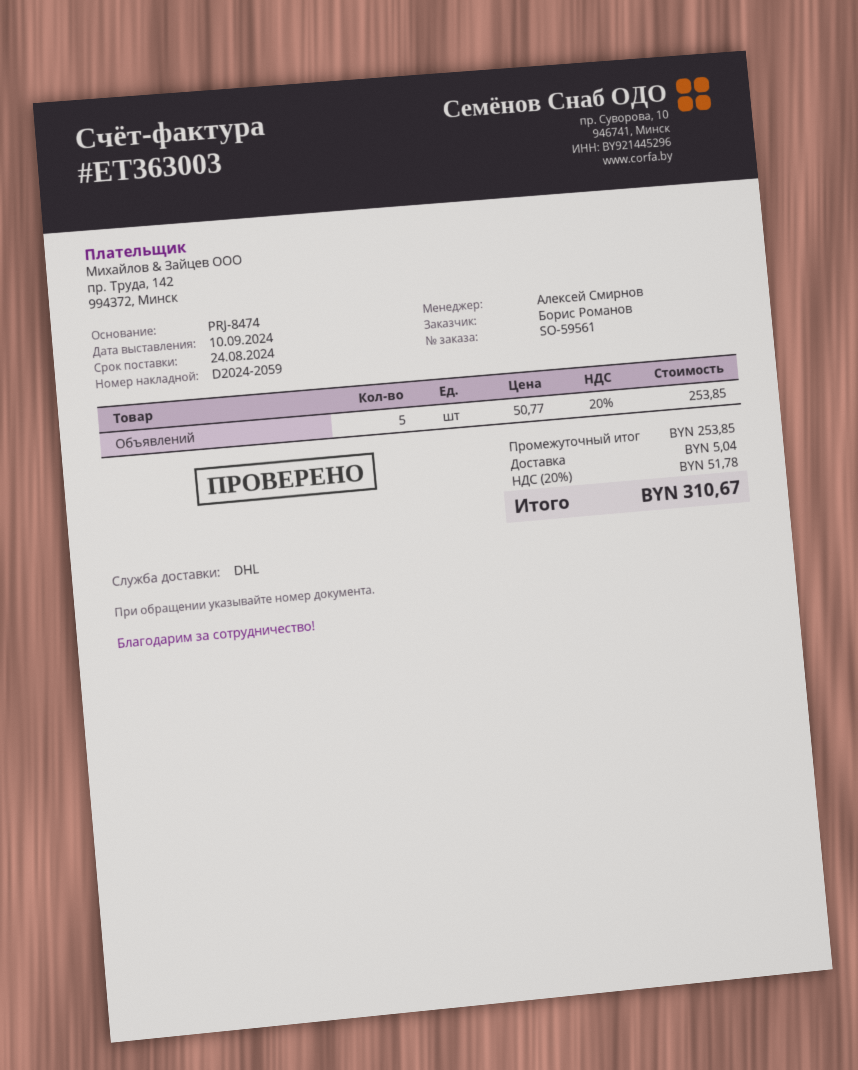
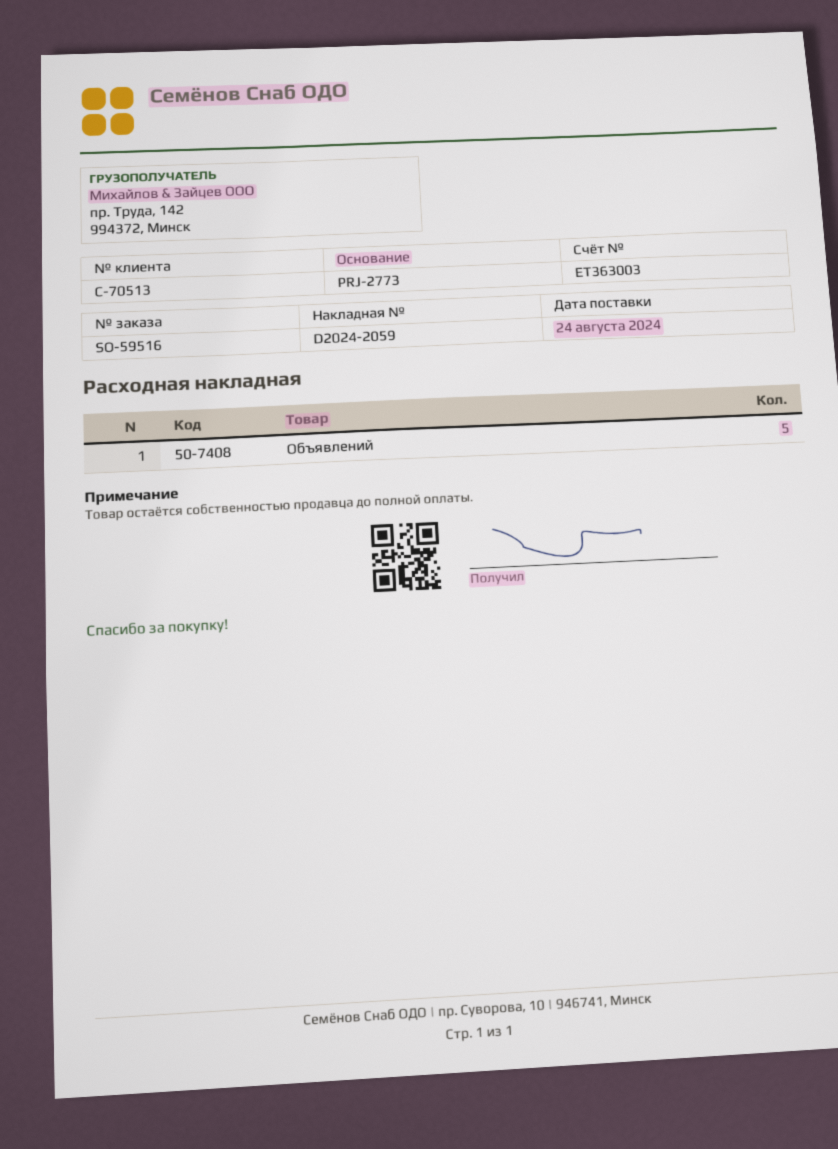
order number: SO-59561 -> SO-59516
reference: PRJ-8474 -> PRJ-2773

